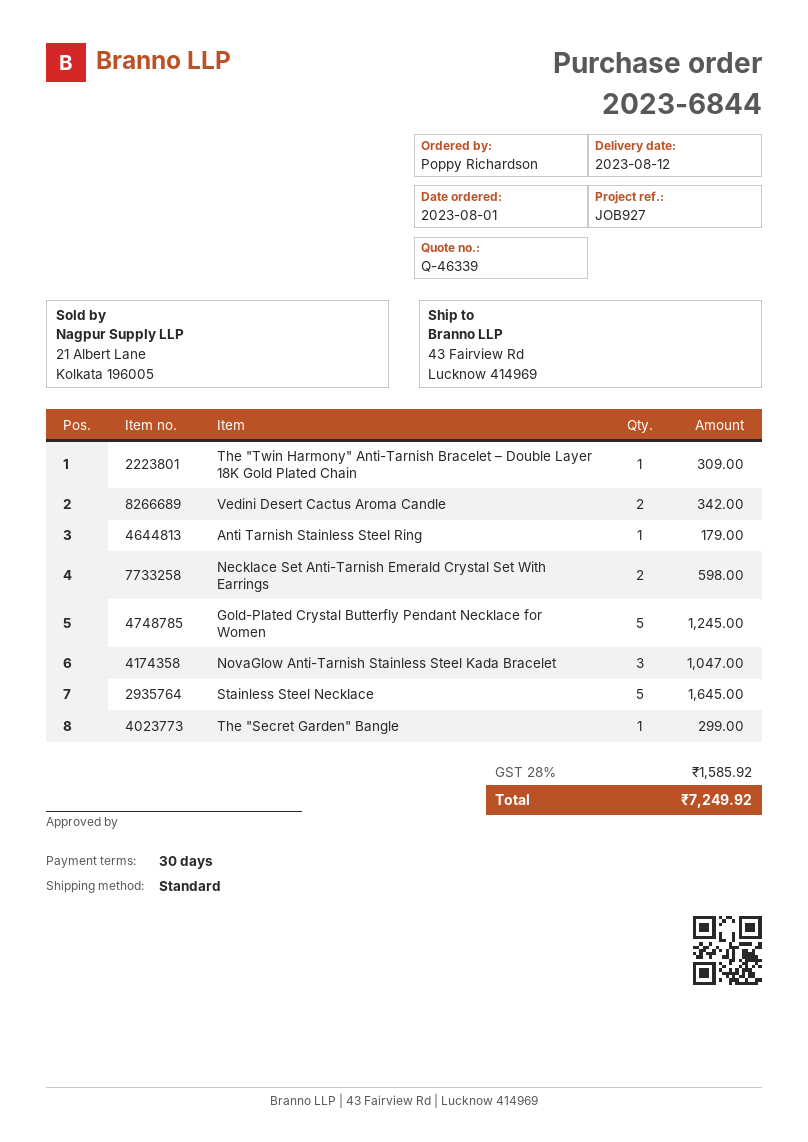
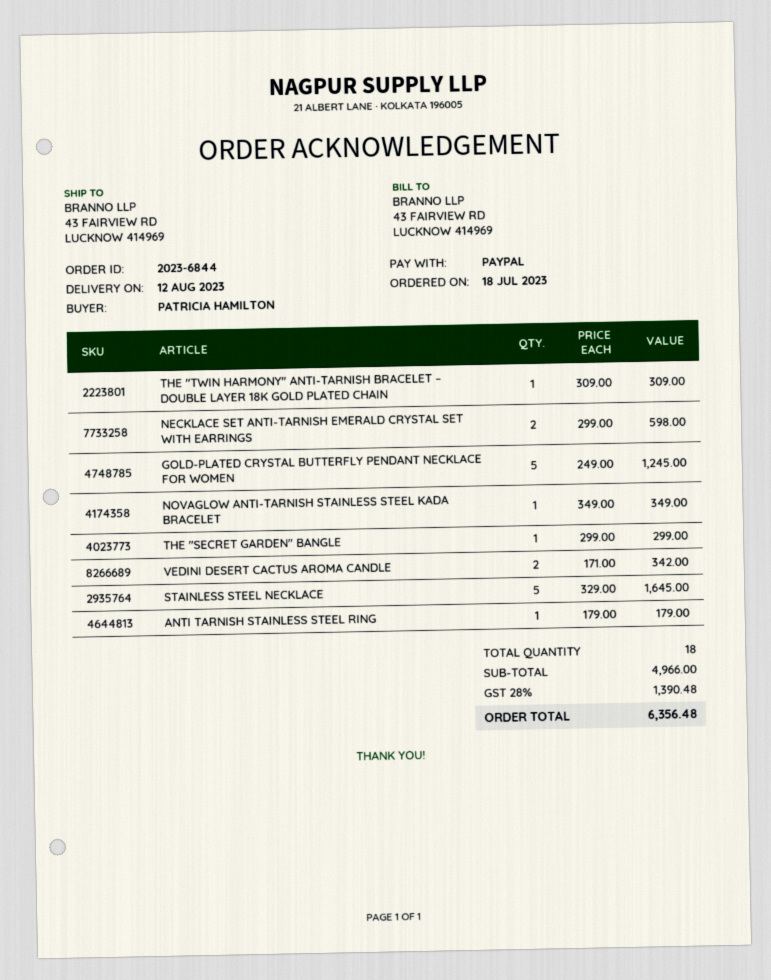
order date: 2023-08-01 -> 2023-07-18
ordered by: Poppy Richardson -> PATRICIA HAMILTON
NovaGlow Anti-Tarnish Stainless Steel Kada Bracelet: 3 for 1047.00 -> 1 for 349.00
tax: 28% = 1585.92 -> 28% = 1390.48
total: 7249.92 -> 6356.48

